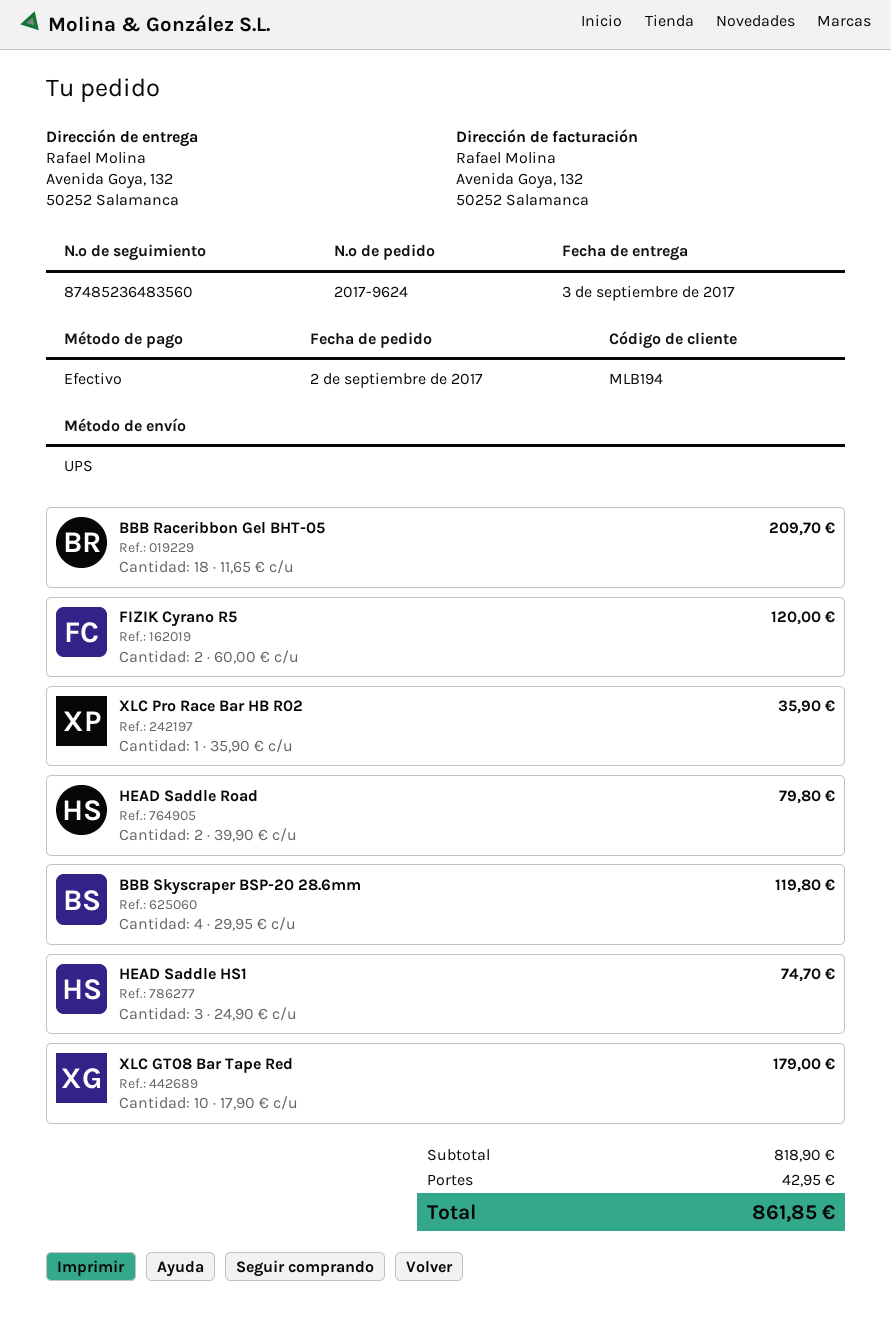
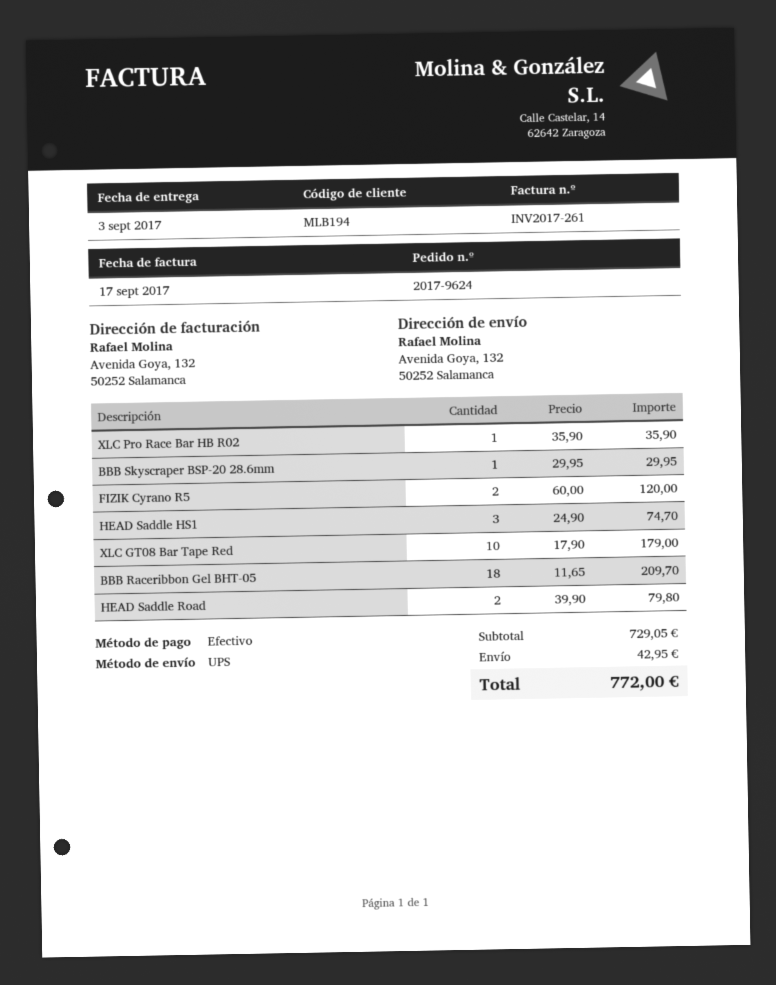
BBB Skyscraper BSP-20 28.6mm: 4 x 29.95 = 119.80 -> 1 x 29.95 = 29.95
subtotal: 818.90 -> 729.05
total: 861.85 -> 772.00

